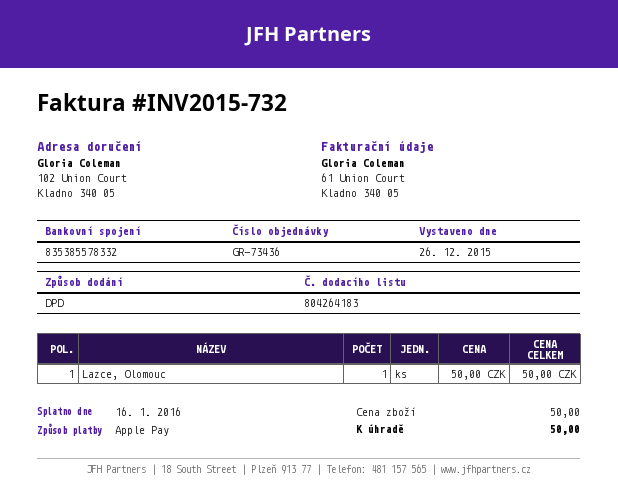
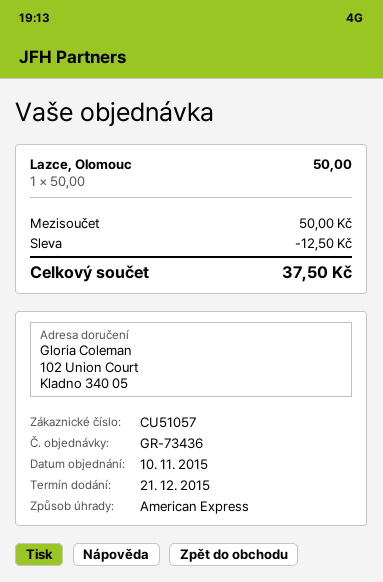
payment method: Apple Pay -> American Express
discount: none -> 12.50
total: 50.00 -> 37.50

